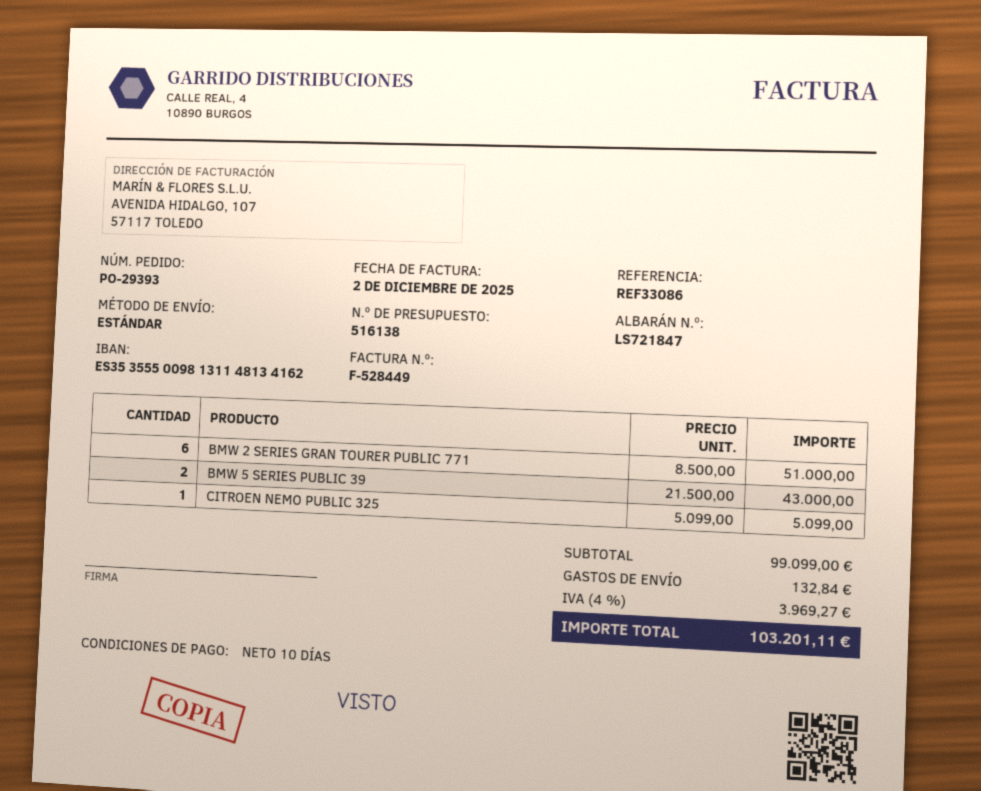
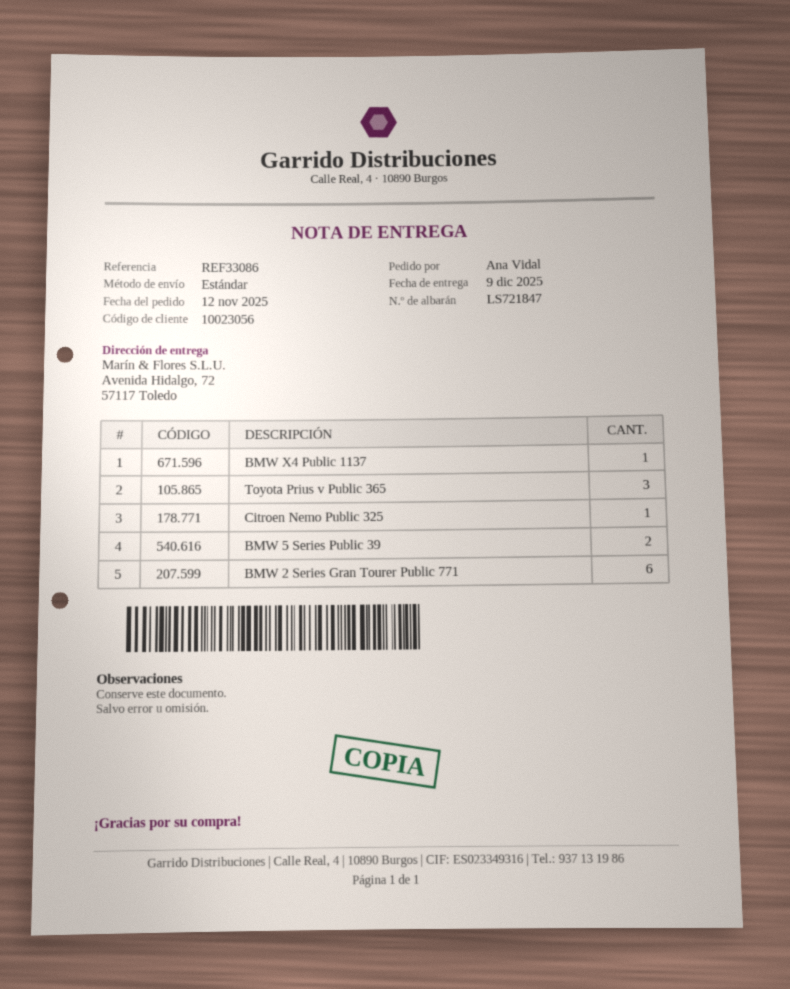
BMW X4 Public 1137: none -> 1
Toyota Prius v Public 365: none -> 3

